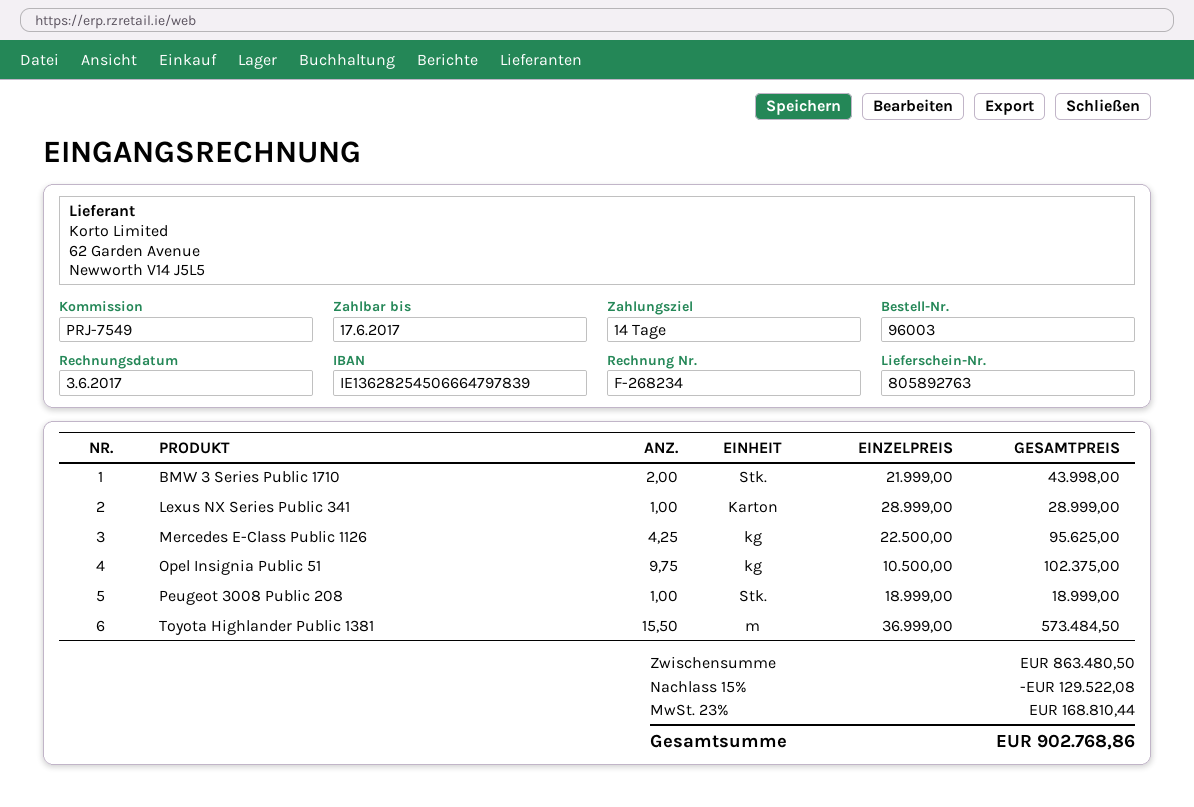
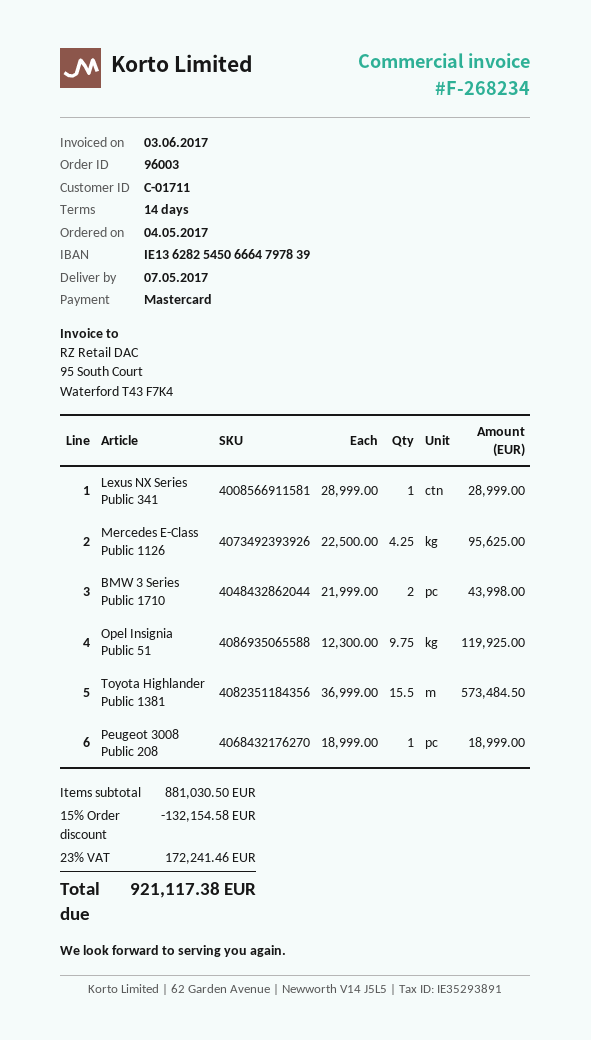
Opel Insignia Public 51: 9.75 x 10500.00 = 102375.00 -> 9.75 x 12300.00 = 119925.00
subtotal: 863480.50 -> 881030.50
discount: 15% = 129522.08 -> 15% = 132154.58
tax: 23% = 168810.44 -> 23% = 172241.46
total: 902768.86 -> 921117.38

